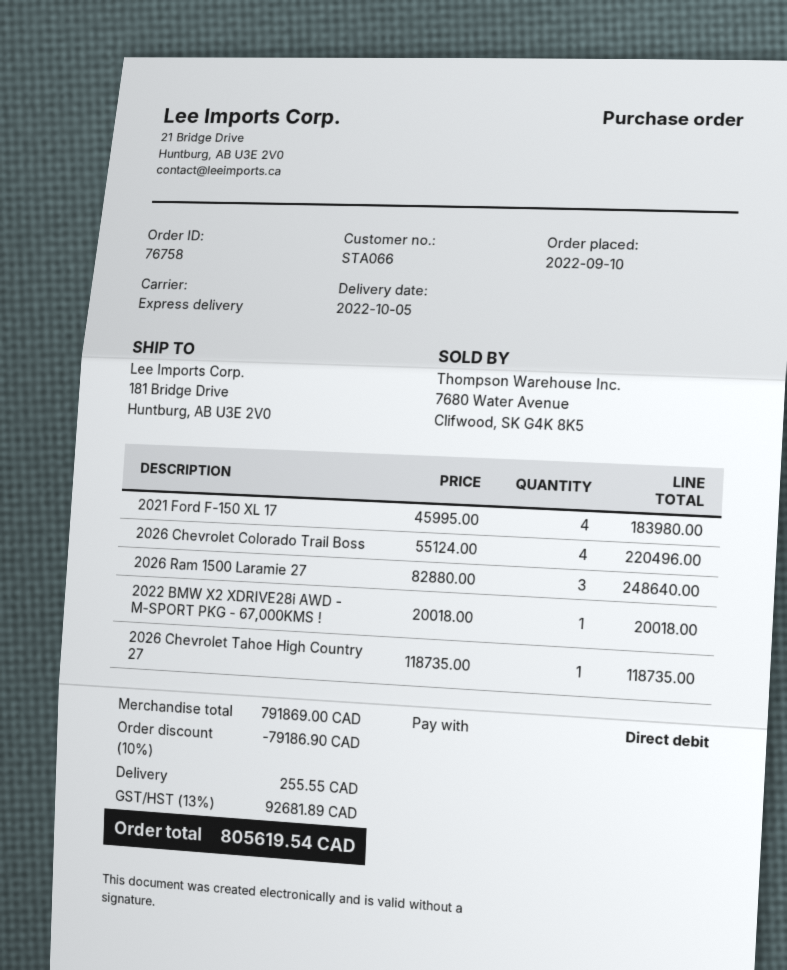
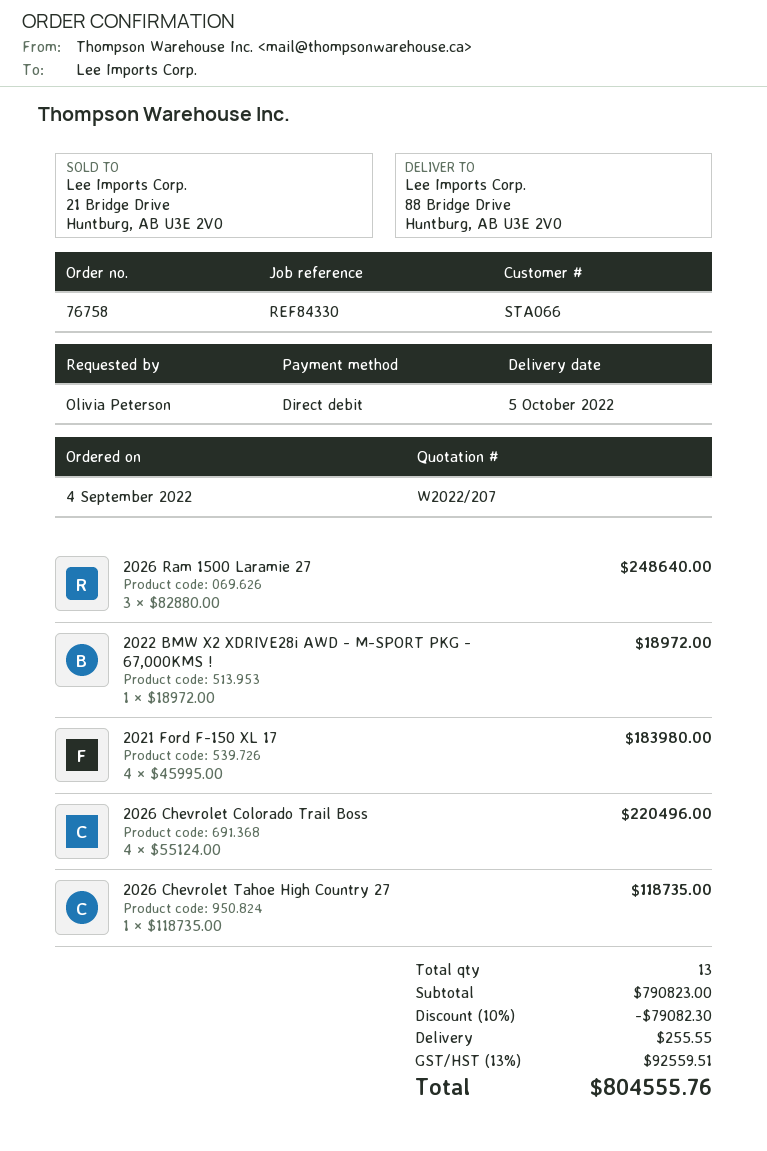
order date: 2022-09-10 -> 2022-09-04
ship to: 181 Bridge Drive, Huntburg, AB U3E 2V0 -> 88 Bridge Drive, Huntburg, AB U3E 2V0
2022 BMW X2 XDRIVE28i AWD - M-SPORT PKG - 67,000KMS !: 1 x 20018.00 = 20018.00 -> 1 x 18972.00 = 18972.00
subtotal: 791869.00 -> 790823.00
discount: 10% = 79186.90 -> 10% = 79082.30
tax: 13% = 92681.89 -> 13% = 92559.51
total: 805619.54 -> 804555.76

